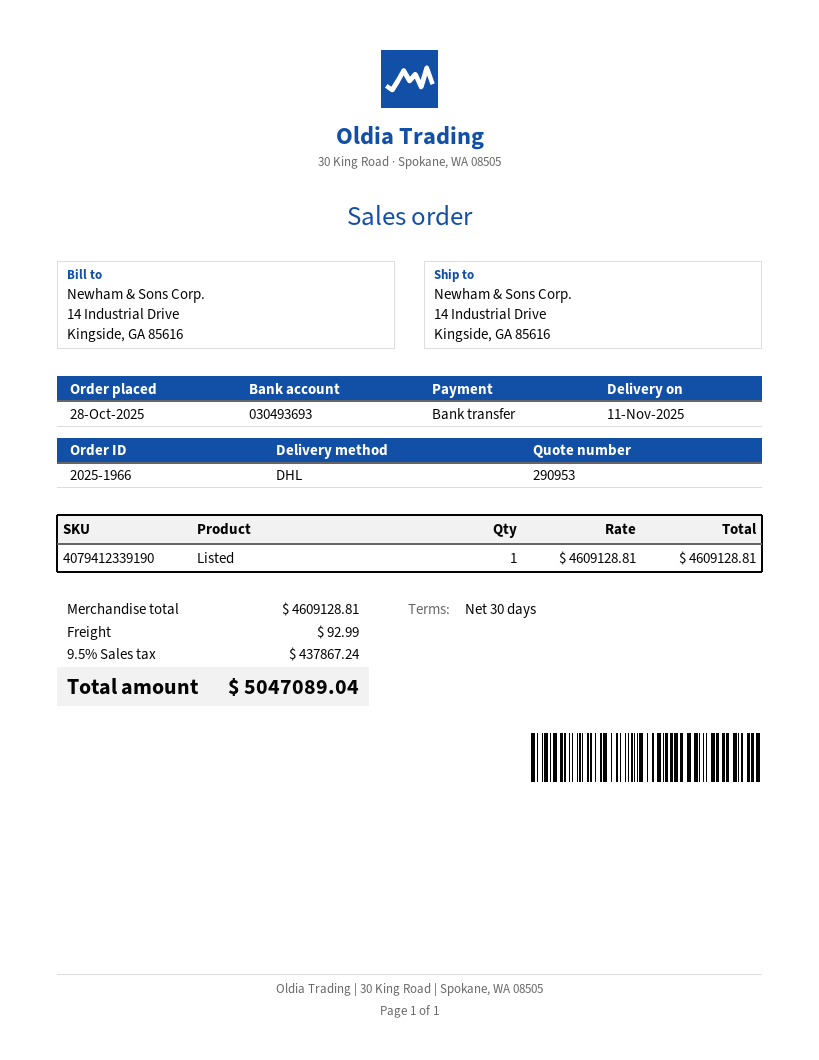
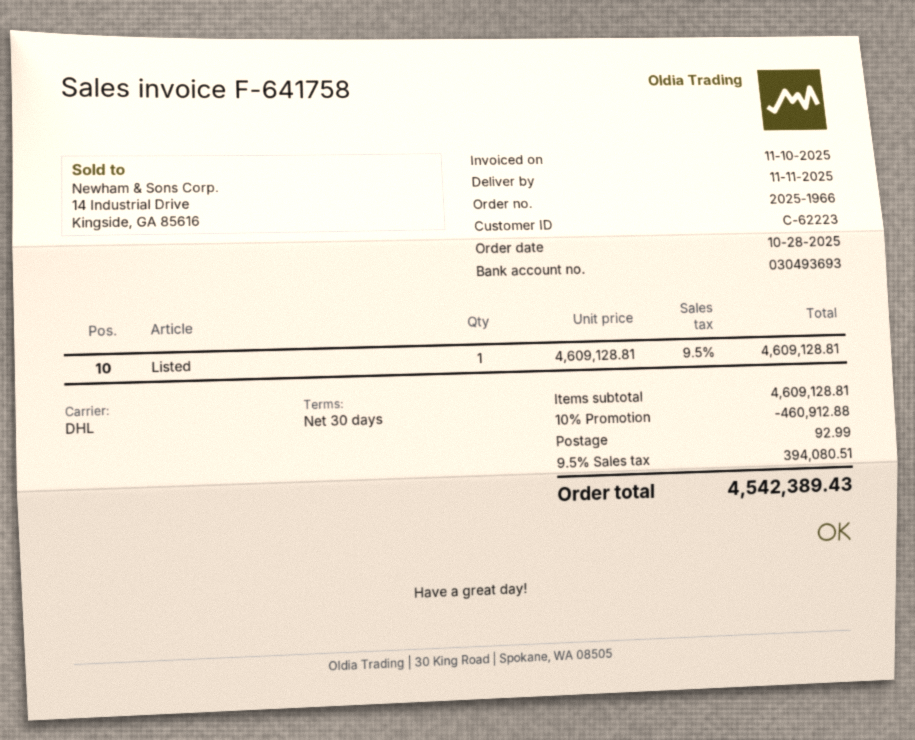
discount: none -> 10% = 460912.88
tax: 9.5% = 437867.24 -> 9.5% = 394080.51
total: 5047089.04 -> 4542389.43

